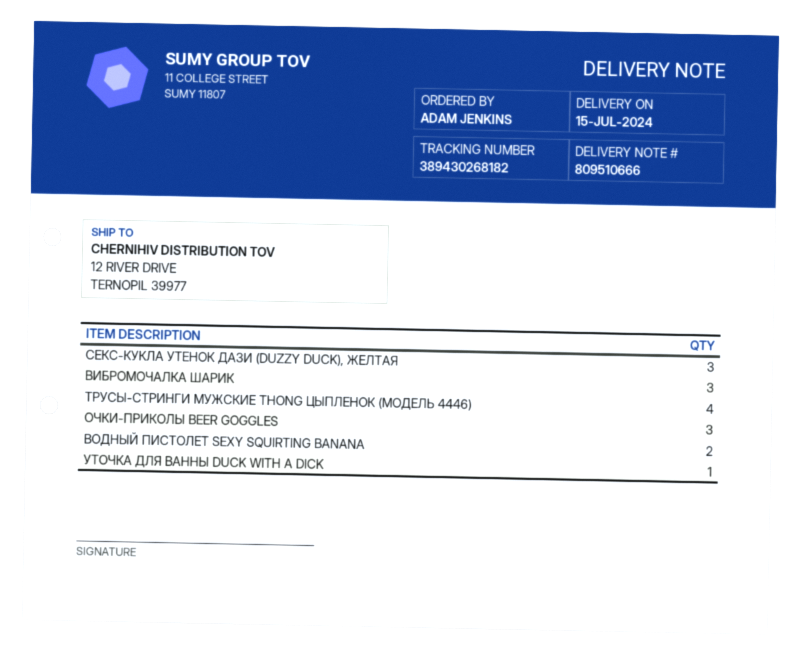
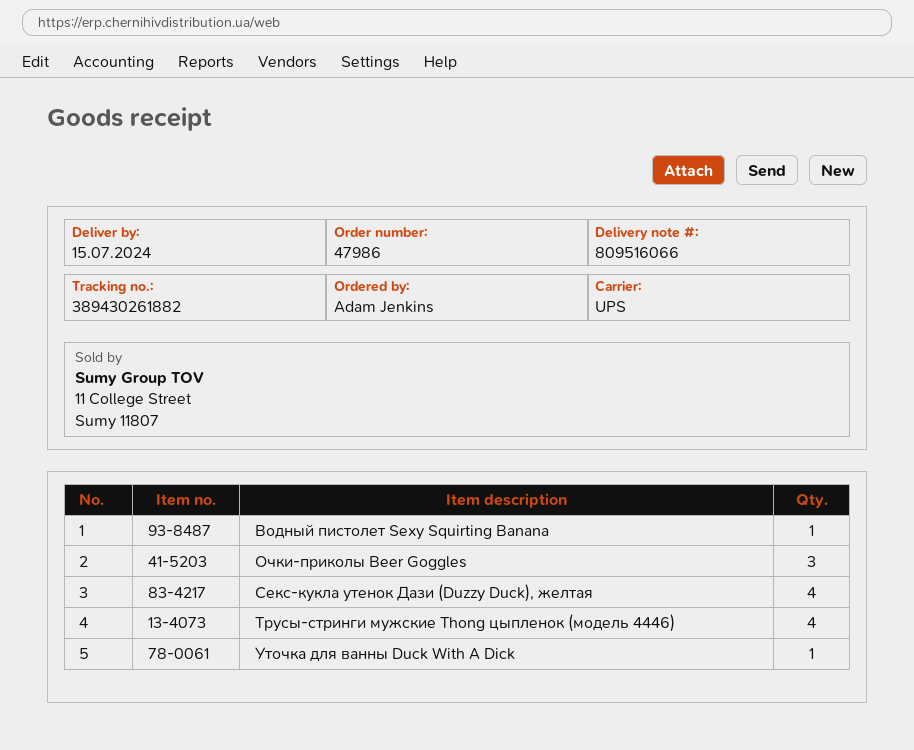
delivery note number: 809510666 -> 809516066
tracking number: 389430268182 -> 389430261882
СЕКС-КУКЛА УТЕНОК ДАЗИ (DUZZY DUCK), ЖЕЛТАЯ: 3 -> 4
ВИБРОМОЧАЛКА ШАРИК: 3 -> none
ВОДНЫЙ ПИСТОЛЕТ SEXY SQUIRTING BANANA: 2 -> 1

